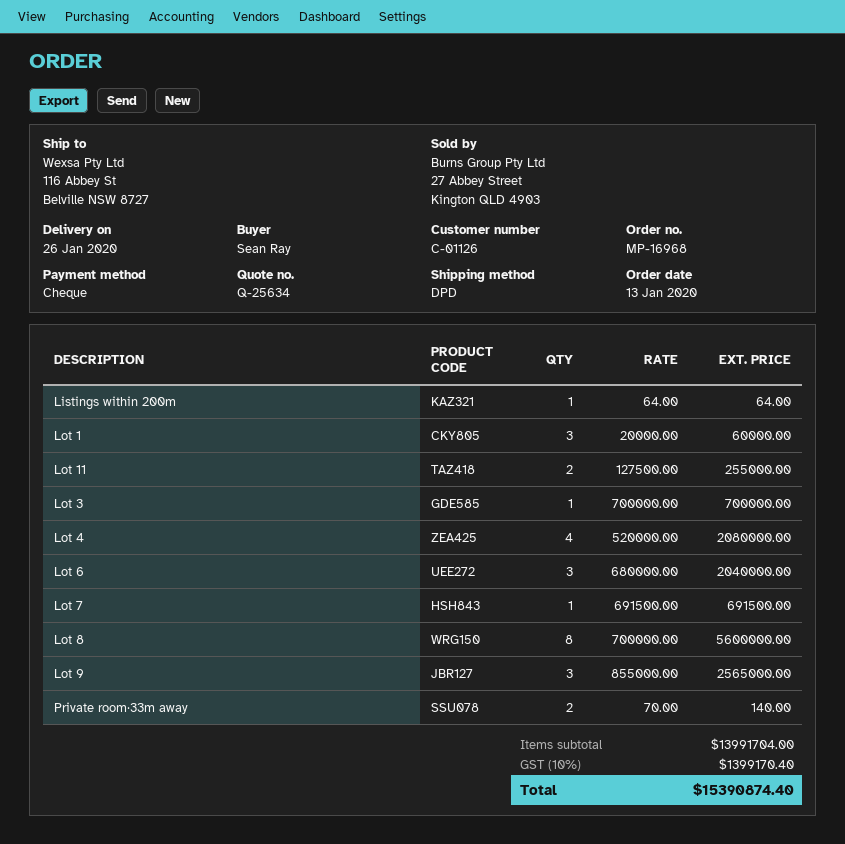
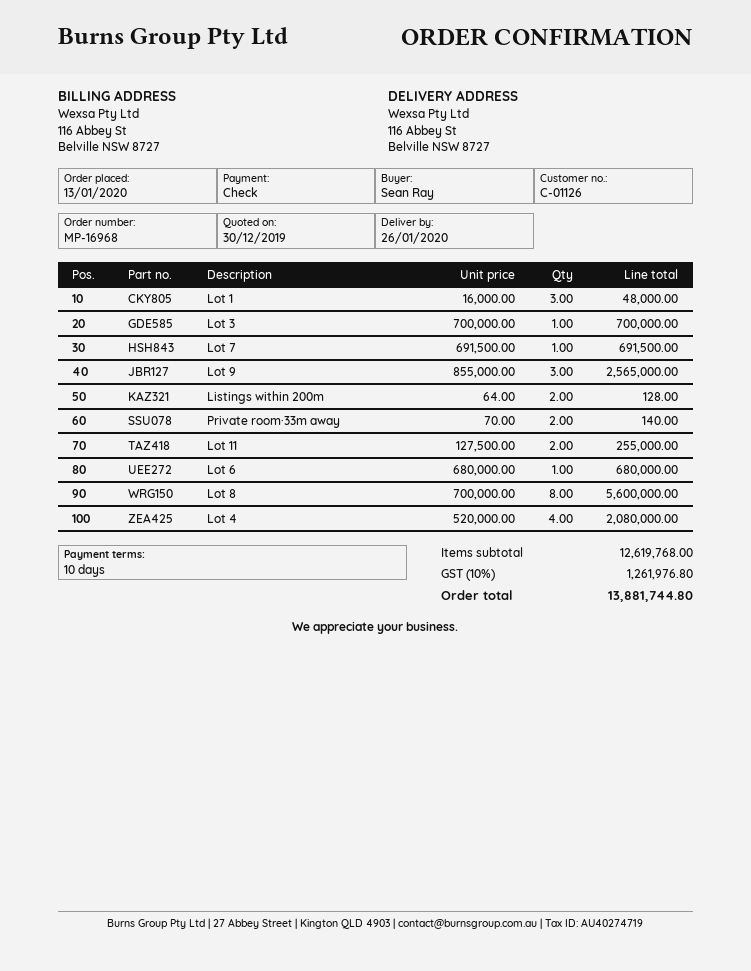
Listings within 200m: 1 x 64.00 = 64.00 -> 2 x 64.00 = 128.00
Lot 1: 3 x 20000.00 = 60000.00 -> 3 x 16000.00 = 48000.00
Lot 6: 3 x 680000.00 = 2040000.00 -> 1 x 680000.00 = 680000.00
subtotal: 13991704.00 -> 12619768.00
tax: 10% = 1399170.40 -> 10% = 1261976.80
total: 15390874.40 -> 13881744.80

